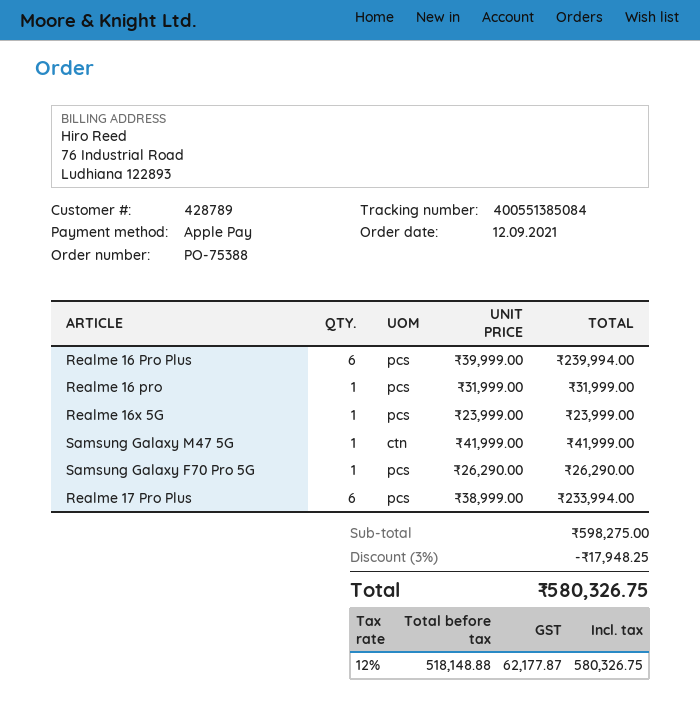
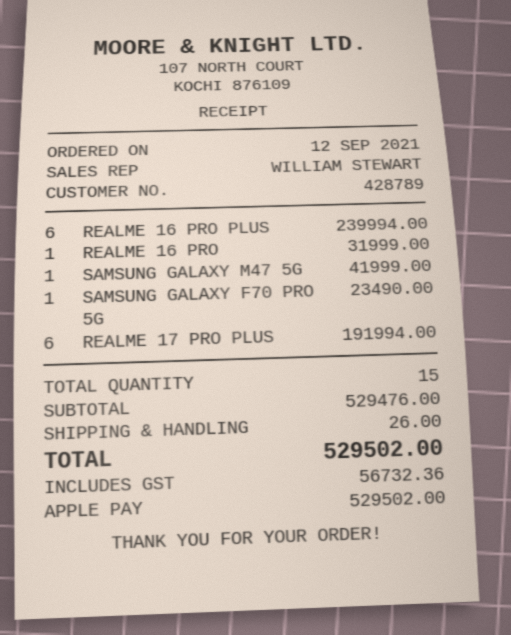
Realme 16x 5G: 1 for 23999.00 -> none
Samsung Galaxy F70 Pro 5G: 1 for 26290.00 -> 1 for 23490.00
Realme 17 Pro Plus: 6 for 233994.00 -> 6 for 191994.00
subtotal: 598275.00 -> 529476.00
discount: 3% = 17948.25 -> none
shipping: none -> 26.00
tax: 62177.87 -> 56732.36
total: 580326.75 -> 529502.00

